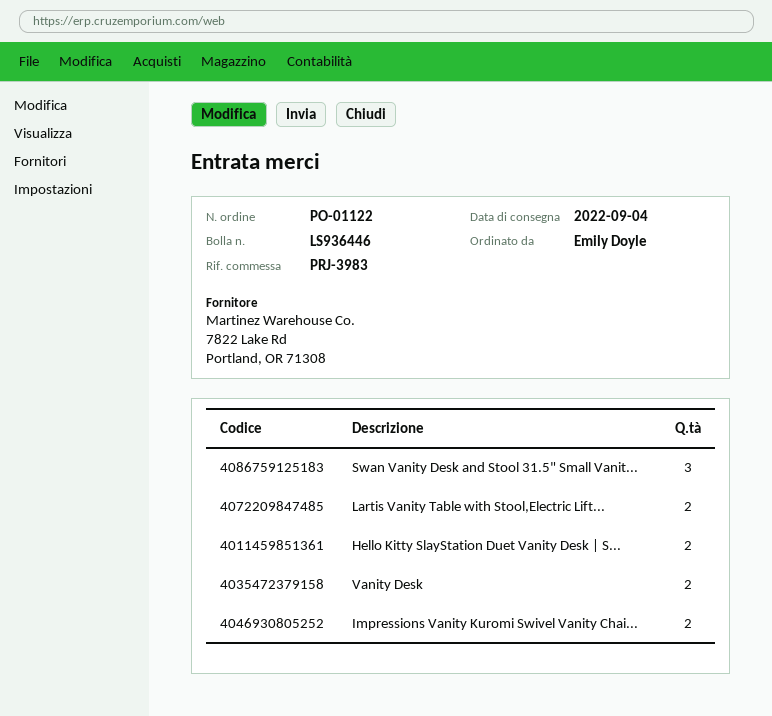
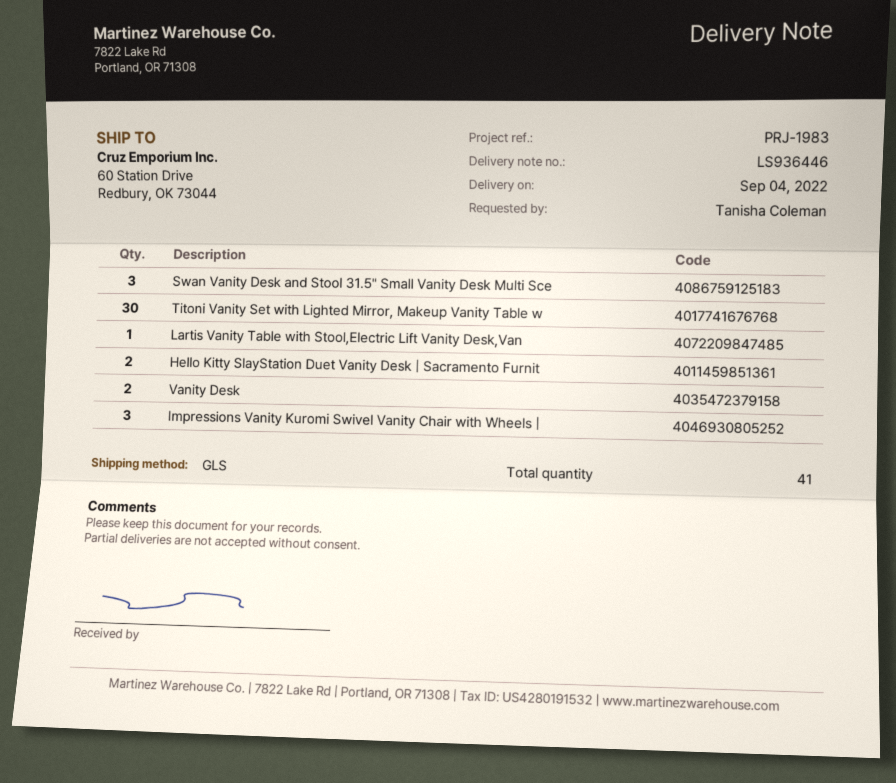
reference: PRJ-3983 -> PRJ-1983
ordered by: Emily Doyle -> Tanisha Coleman
Lartis Vanity Table with Stool,Electric Lift...: 2 -> 1
Impressions Vanity Kuromi Swivel Vanity Chai...: 2 -> 3
Titoni Vanity Set with Lighted Mirror, Makeup Vanity Table w: none -> 30

